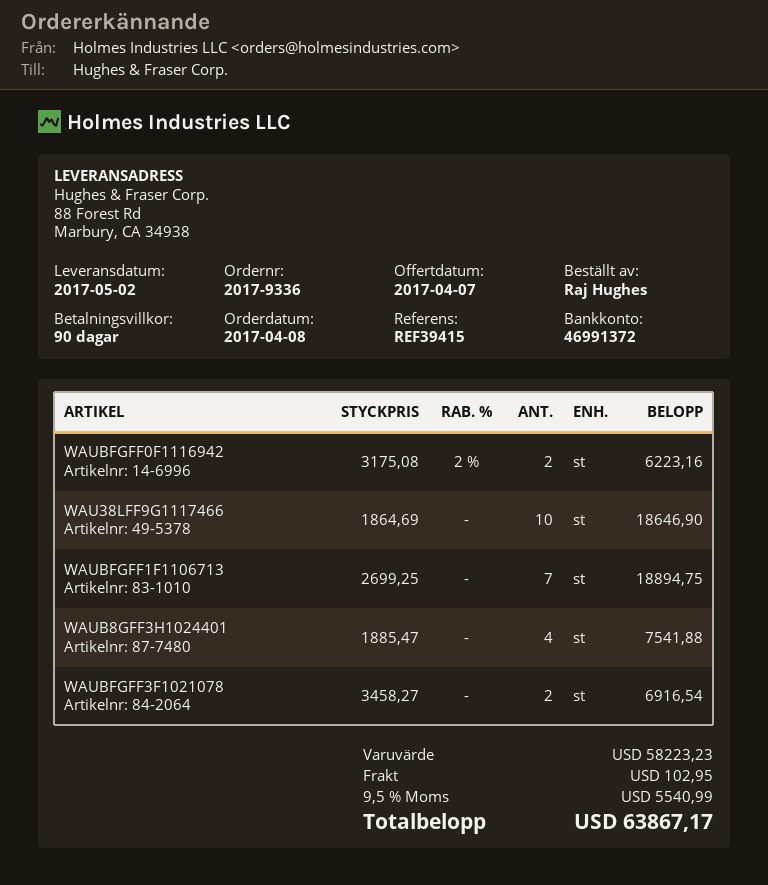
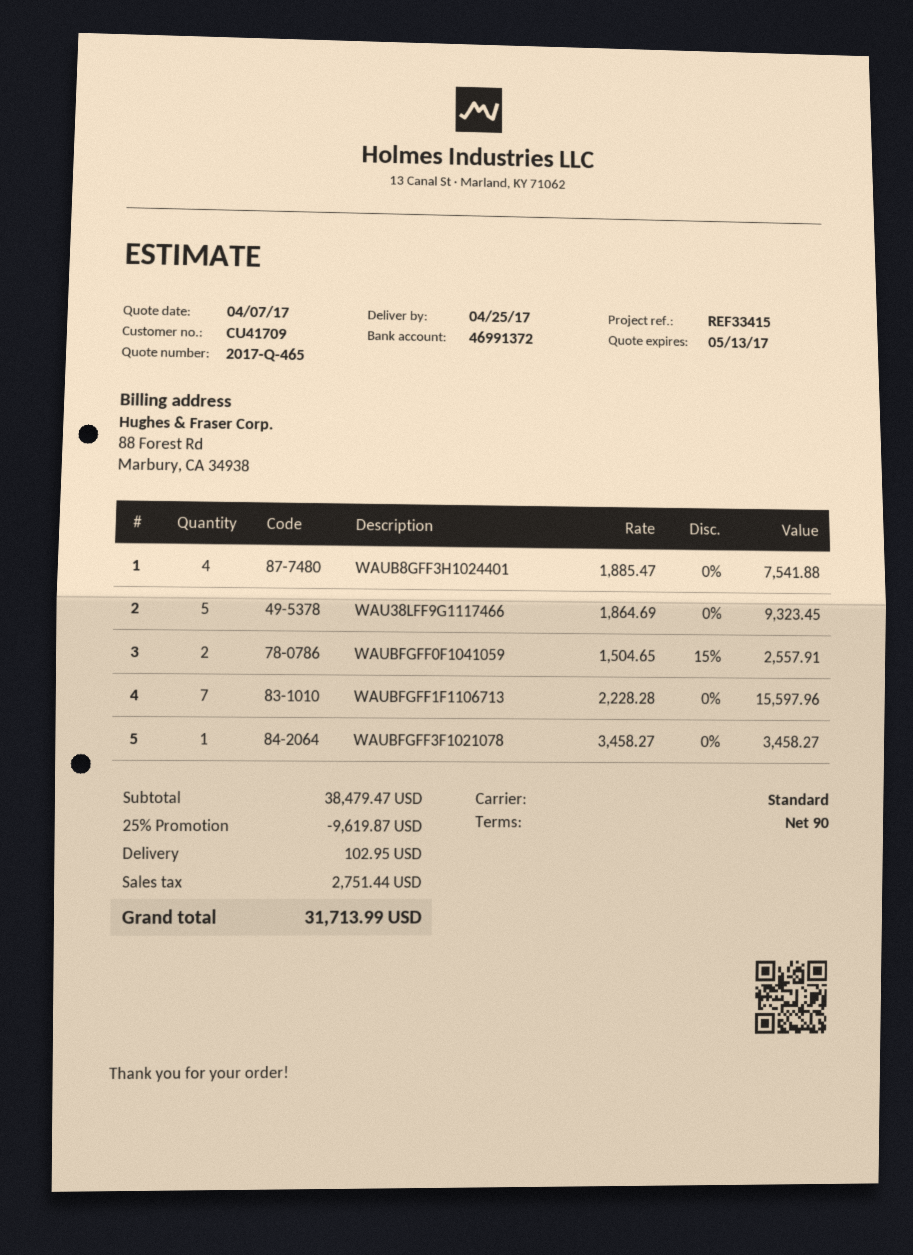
delivery date: 2017-05-02 -> 2017-04-25
reference: REF39415 -> REF33415
WAUBFGFF0F1116942: 2 x 3175.08 - 2% = 6223.16 -> none
WAU38LFF9G1117466: 10 x 1864.69 = 18646.90 -> 5 x 1864.69 = 9323.45
WAUBFGFF1F1106713: 7 x 2699.25 = 18894.75 -> 7 x 2228.28 = 15597.96
WAUBFGFF3F1021078: 2 x 3458.27 = 6916.54 -> 1 x 3458.27 = 3458.27
WAUBFGFF0F1041059: none -> 2 x 1504.65 - 15% = 2557.91
subtotal: 58223.23 -> 38479.47
discount: none -> 25% = 9619.87
tax: 5540.99 -> 2751.44
total: 63867.17 -> 31713.99

